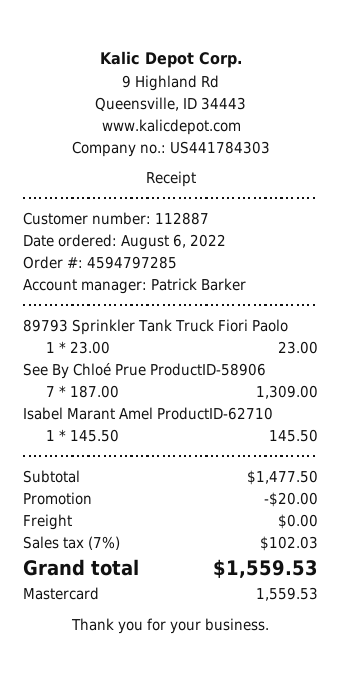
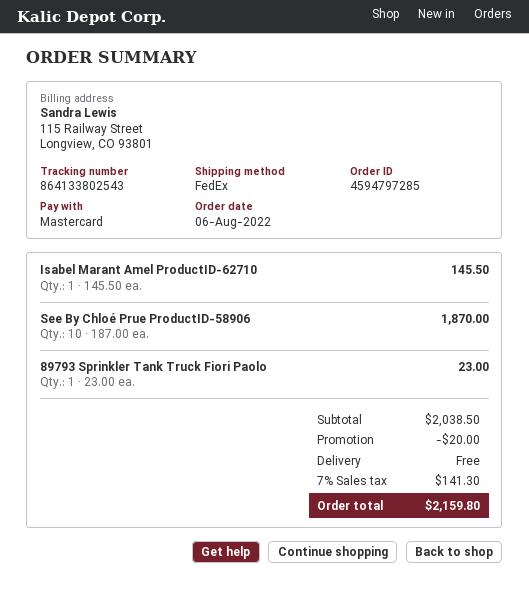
See By Chloé Prue ProductID-58906: 7 x 187.00 = 1309.00 -> 10 x 187.00 = 1870.00
subtotal: 1477.50 -> 2038.50
tax: 7% = 102.03 -> 7% = 141.30
total: 1559.53 -> 2159.80

